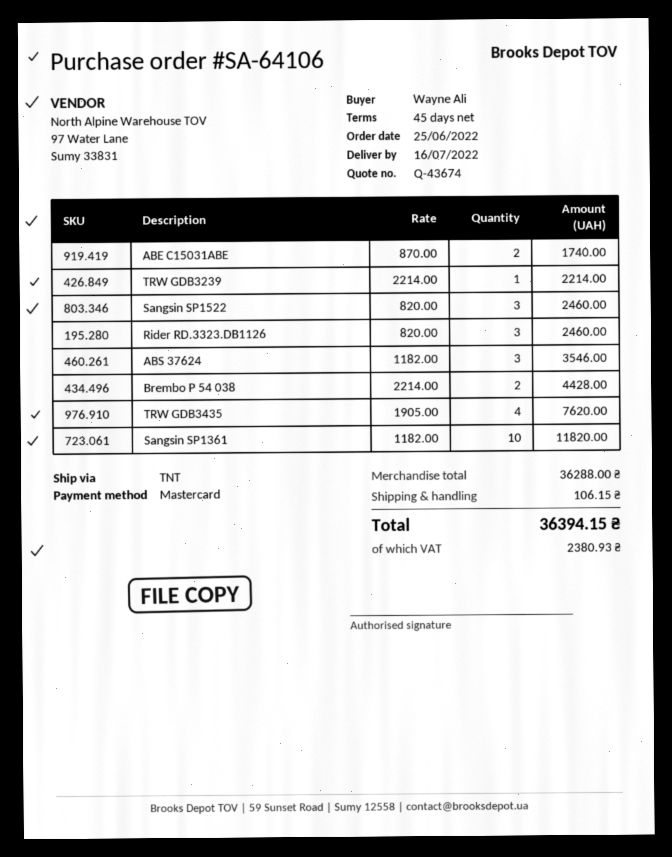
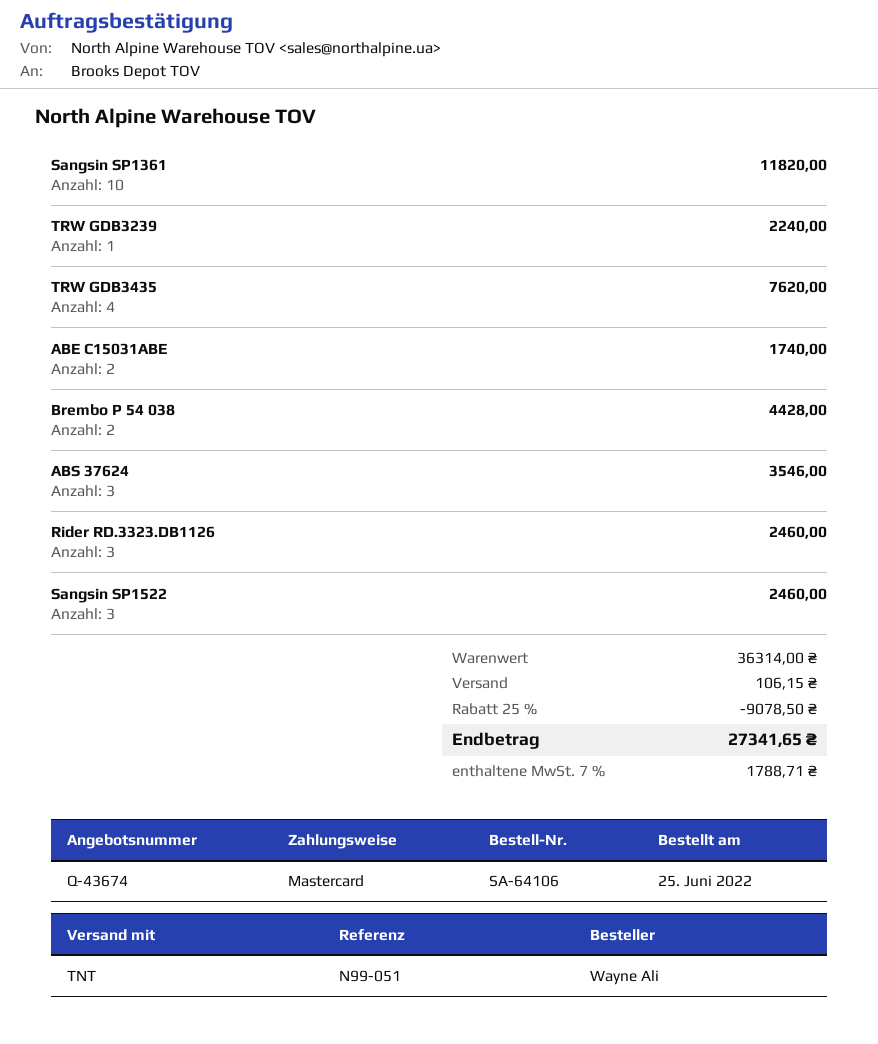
TRW GDB3239: 1 for 2214.00 -> 1 for 2240.00
subtotal: 36288.00 -> 36314.00
discount: none -> 25% = 9078.50
tax: 2380.93 -> 1788.71
total: 36394.15 -> 27341.65

